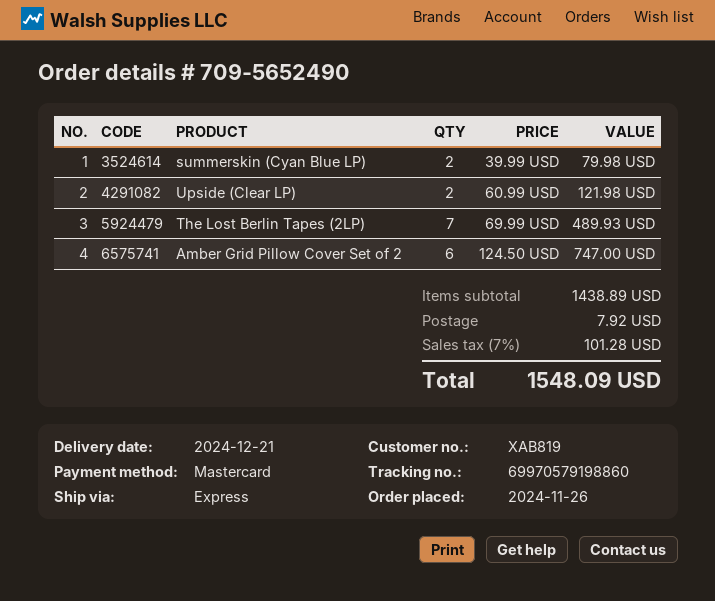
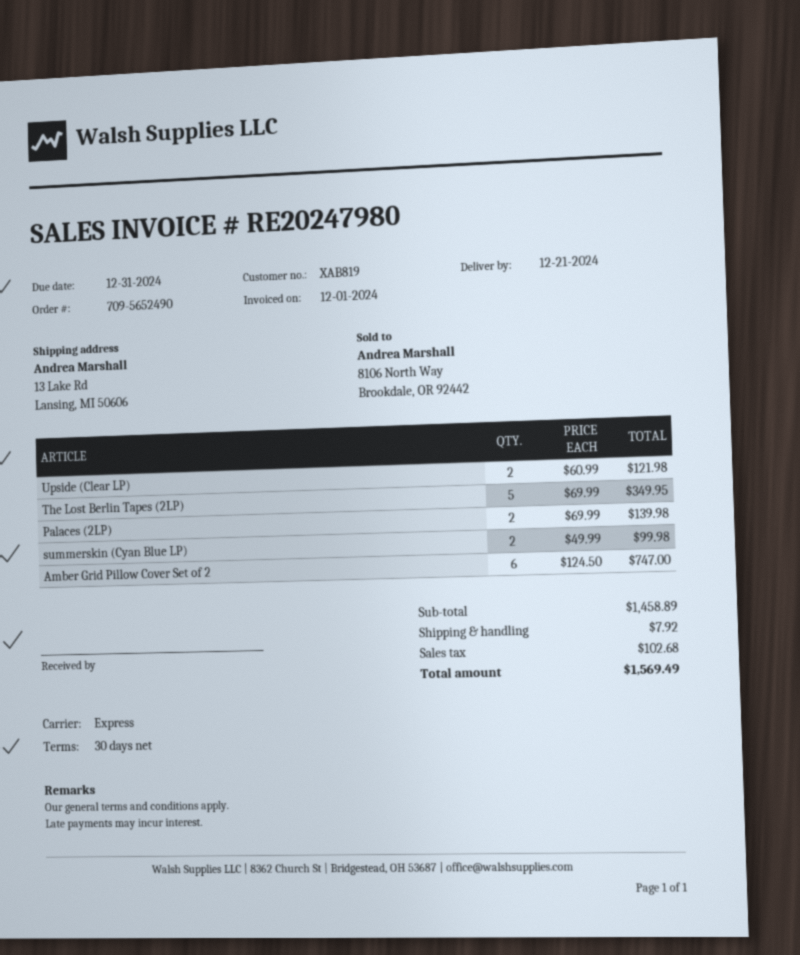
summerskin (Cyan Blue LP): 2 x 39.99 = 79.98 -> 2 x 49.99 = 99.98
The Lost Berlin Tapes (2LP): 7 x 69.99 = 489.93 -> 5 x 69.99 = 349.95
Palaces (2LP): none -> 2 x 69.99 = 139.98
subtotal: 1438.89 -> 1458.89
tax: 101.28 -> 102.68
total: 1548.09 -> 1569.49

